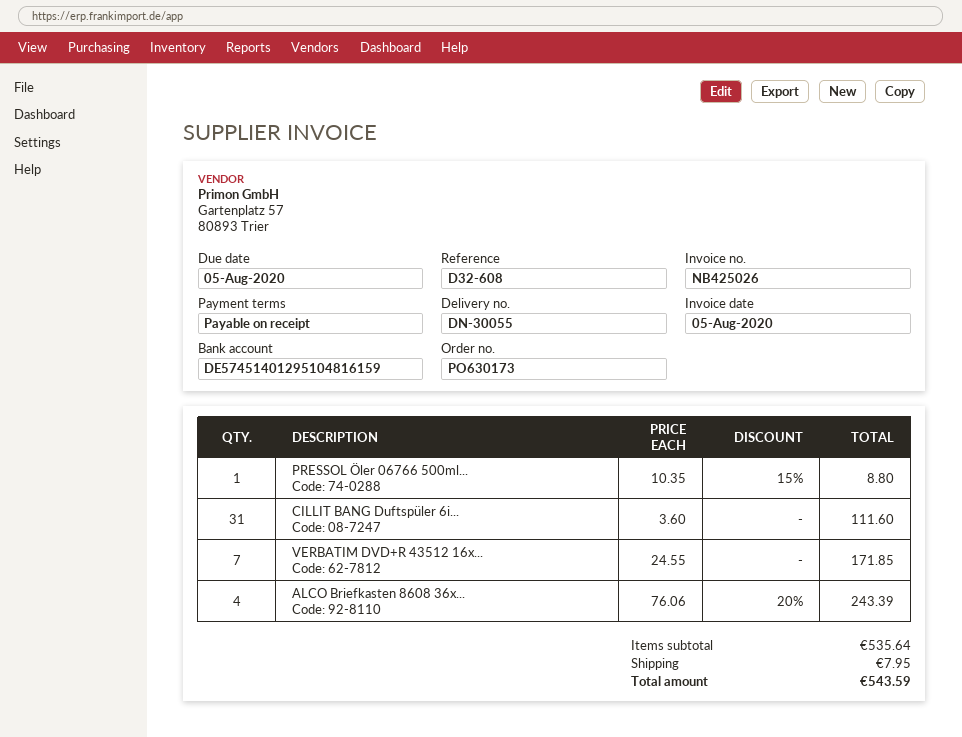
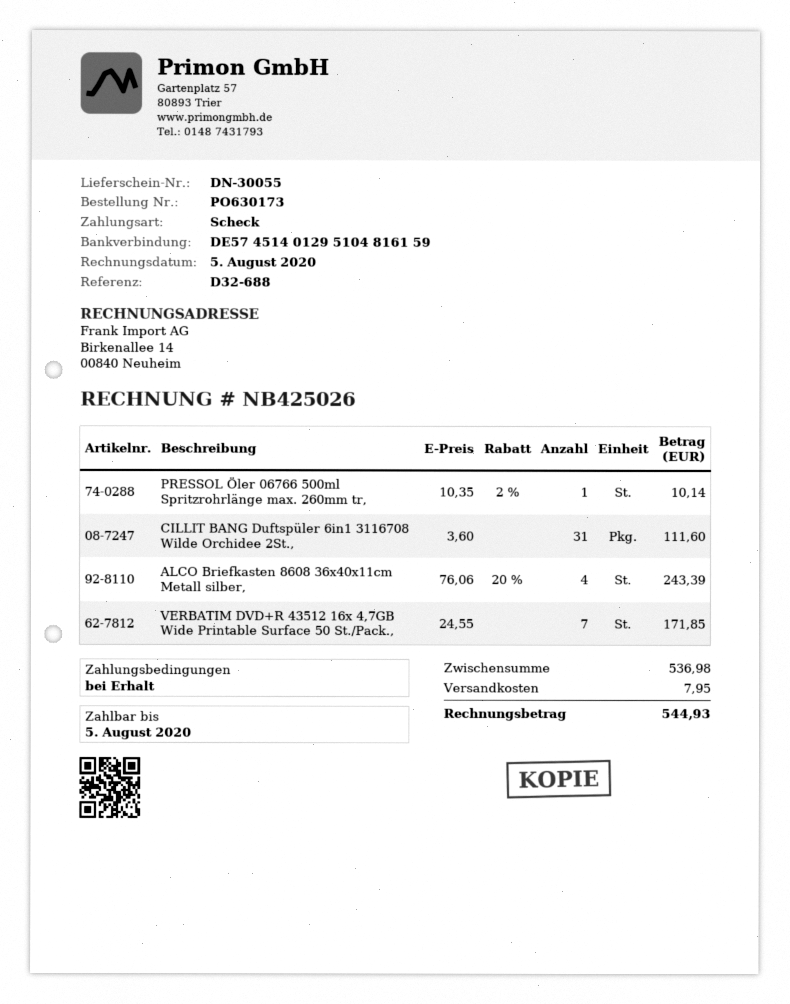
reference: D32-608 -> D32-688
PRESSOL Öler 06766 500ml...: 1 x 10.35 - 15% = 8.80 -> 1 x 10.35 - 2% = 10.14
subtotal: 535.64 -> 536.98
total: 543.59 -> 544.93

